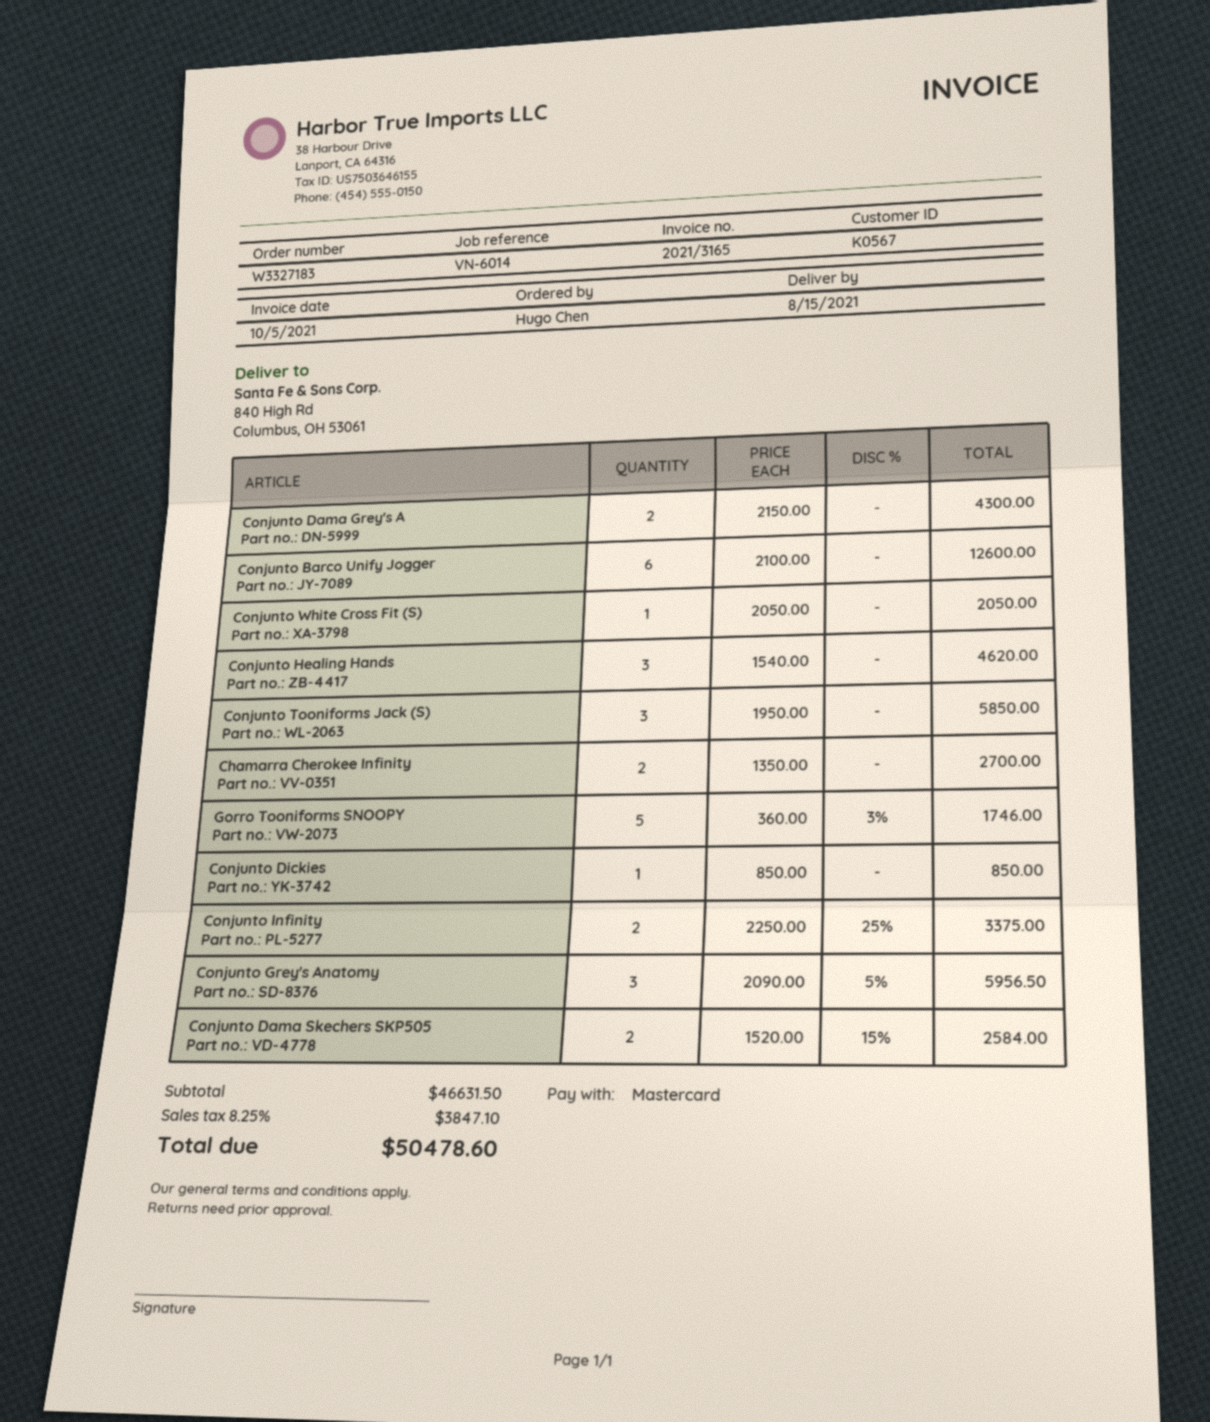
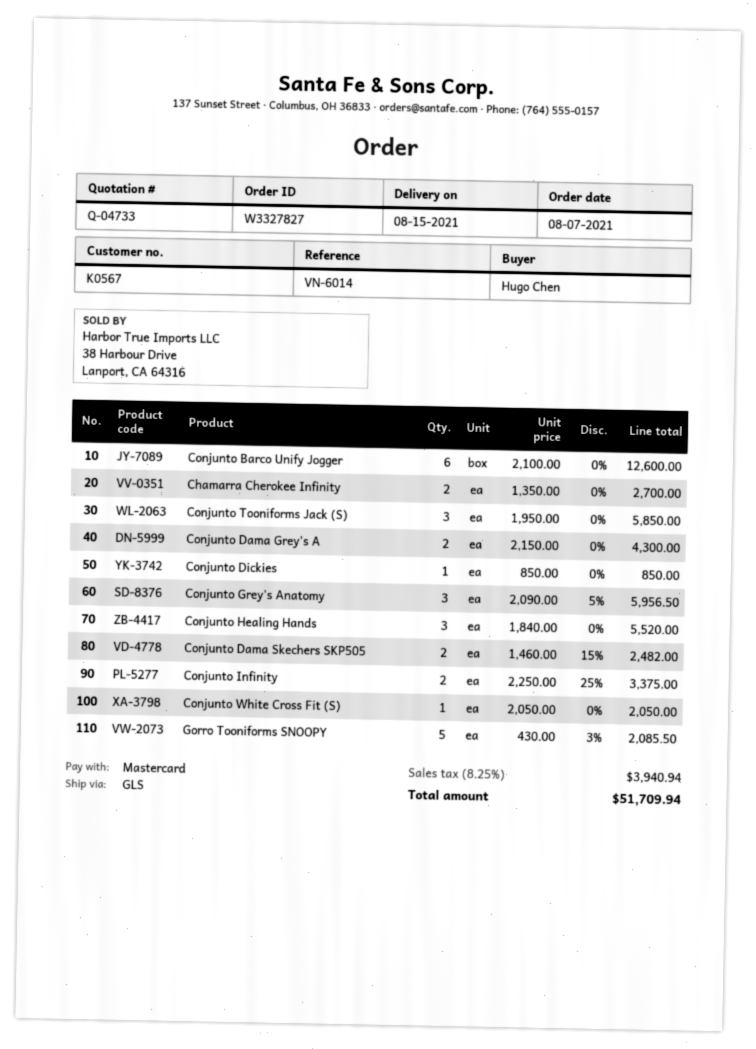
order number: W3327183 -> W3327827
Conjunto Healing Hands: 3 x 1540.00 = 4620.00 -> 3 x 1840.00 = 5520.00
Gorro Tooniforms SNOOPY: 5 x 360.00 - 3% = 1746.00 -> 5 x 430.00 - 3% = 2085.50
Conjunto Dama Skechers SKP505: 2 x 1520.00 - 15% = 2584.00 -> 2 x 1460.00 - 15% = 2482.00
tax: 8.25% = 3847.10 -> 8.25% = 3940.94
total: 50478.60 -> 51709.94

